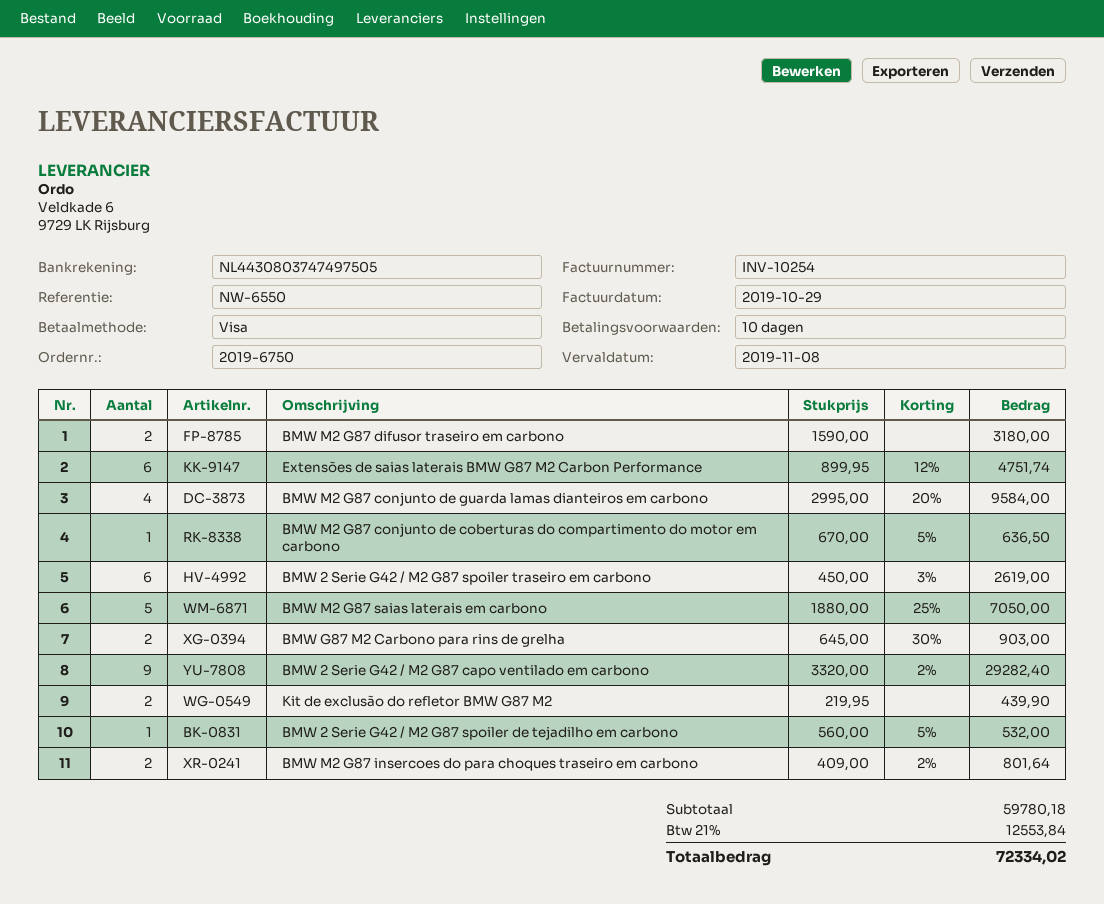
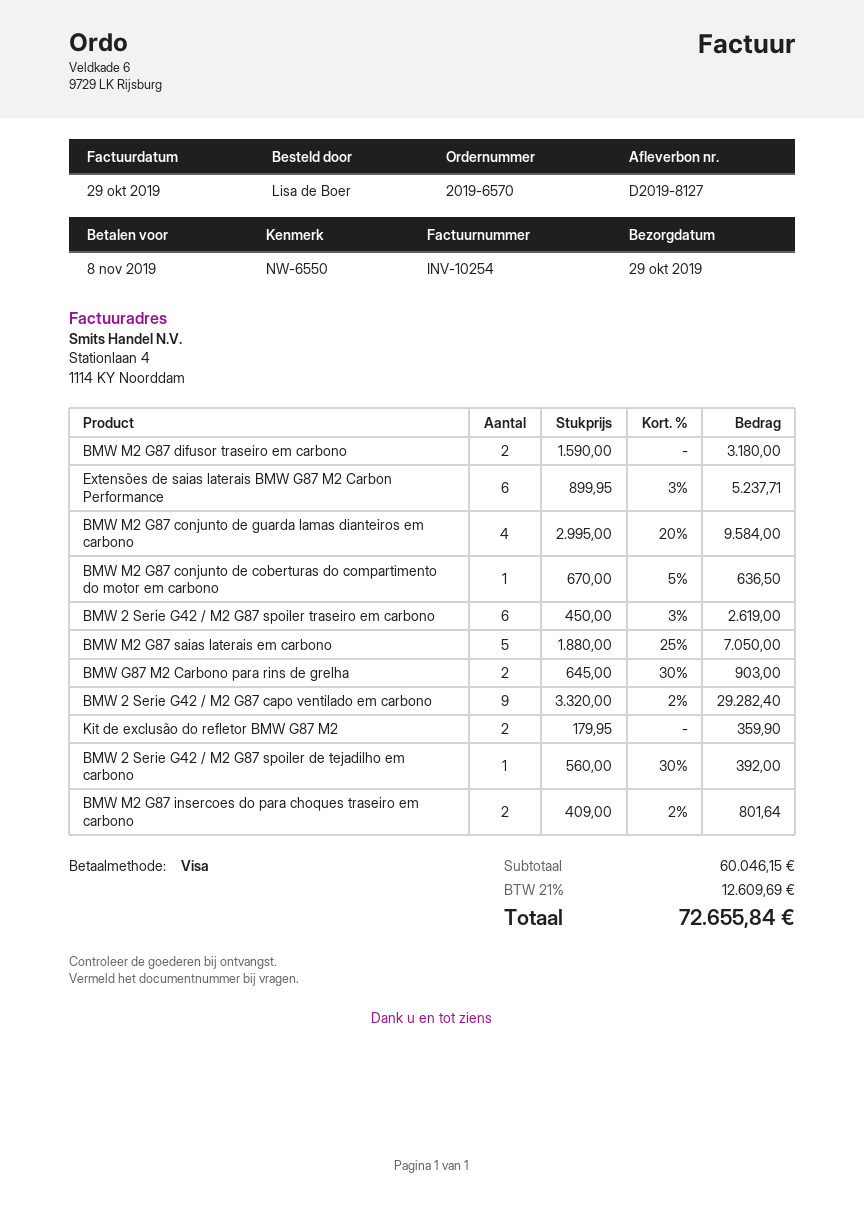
order number: 2019-6750 -> 2019-6570
Extensões de saias laterais BMW G87 M2 Carbon Performance: 6 x 899.95 - 12% = 4751.74 -> 6 x 899.95 - 3% = 5237.71
Kit de exclusão do refletor BMW G87 M2: 2 x 219.95 = 439.90 -> 2 x 179.95 = 359.90
BMW 2 Serie G42 / M2 G87 spoiler de tejadilho em carbono: 1 x 560.00 - 5% = 532.00 -> 1 x 560.00 - 30% = 392.00
subtotal: 59780.18 -> 60046.15
tax: 21% = 12553.84 -> 21% = 12609.69
total: 72334.02 -> 72655.84

